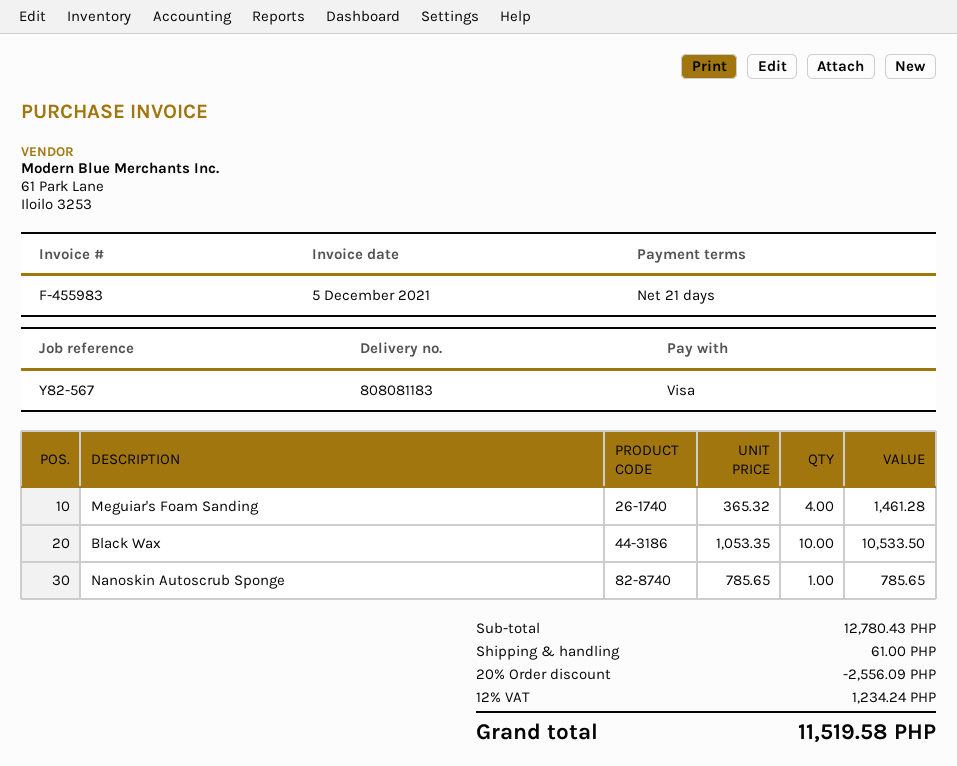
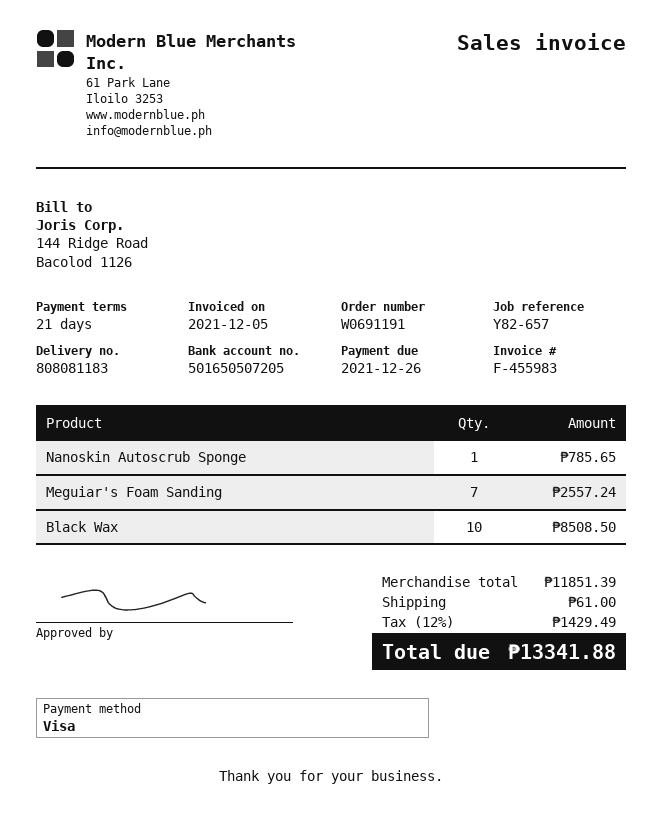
reference: Y82-567 -> Y82-657
Meguiar's Foam Sanding: 4 for 1461.28 -> 7 for 2557.24
Black Wax: 10 for 10533.50 -> 10 for 8508.50
subtotal: 12780.43 -> 11851.39
discount: 20% = 2556.09 -> none
tax: 12% = 1234.24 -> 12% = 1429.49
total: 11519.58 -> 13341.88

